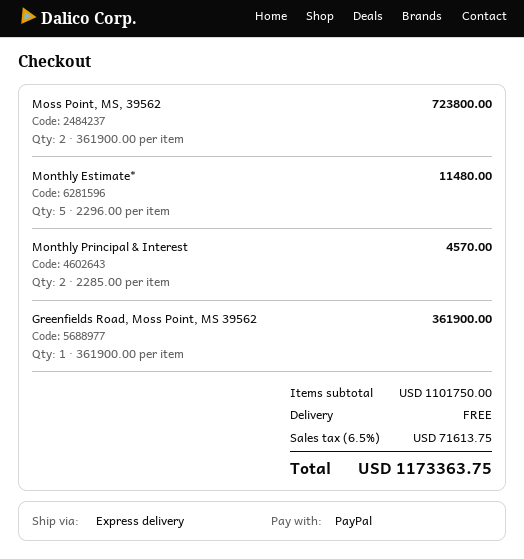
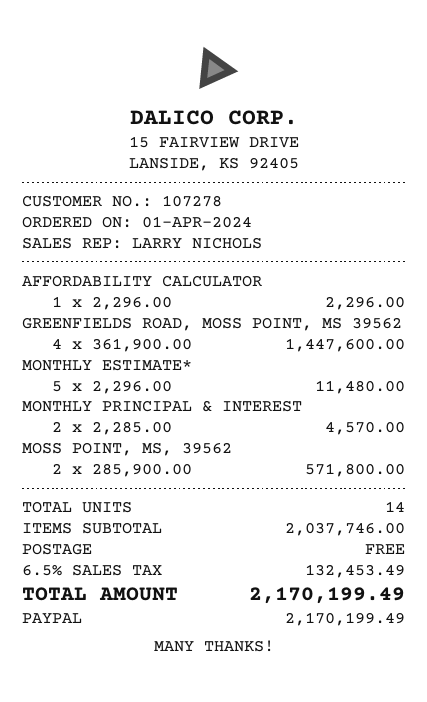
Moss Point, MS, 39562: 2 x 361900.00 = 723800.00 -> 2 x 285900.00 = 571800.00
Greenfields Road, Moss Point, MS 39562: 1 x 361900.00 = 361900.00 -> 4 x 361900.00 = 1447600.00
AFFORDABILITY CALCULATOR: none -> 1 x 2296.00 = 2296.00
subtotal: 1101750.00 -> 2037746.00
tax: 6.5% = 71613.75 -> 6.5% = 132453.49
total: 1173363.75 -> 2170199.49

